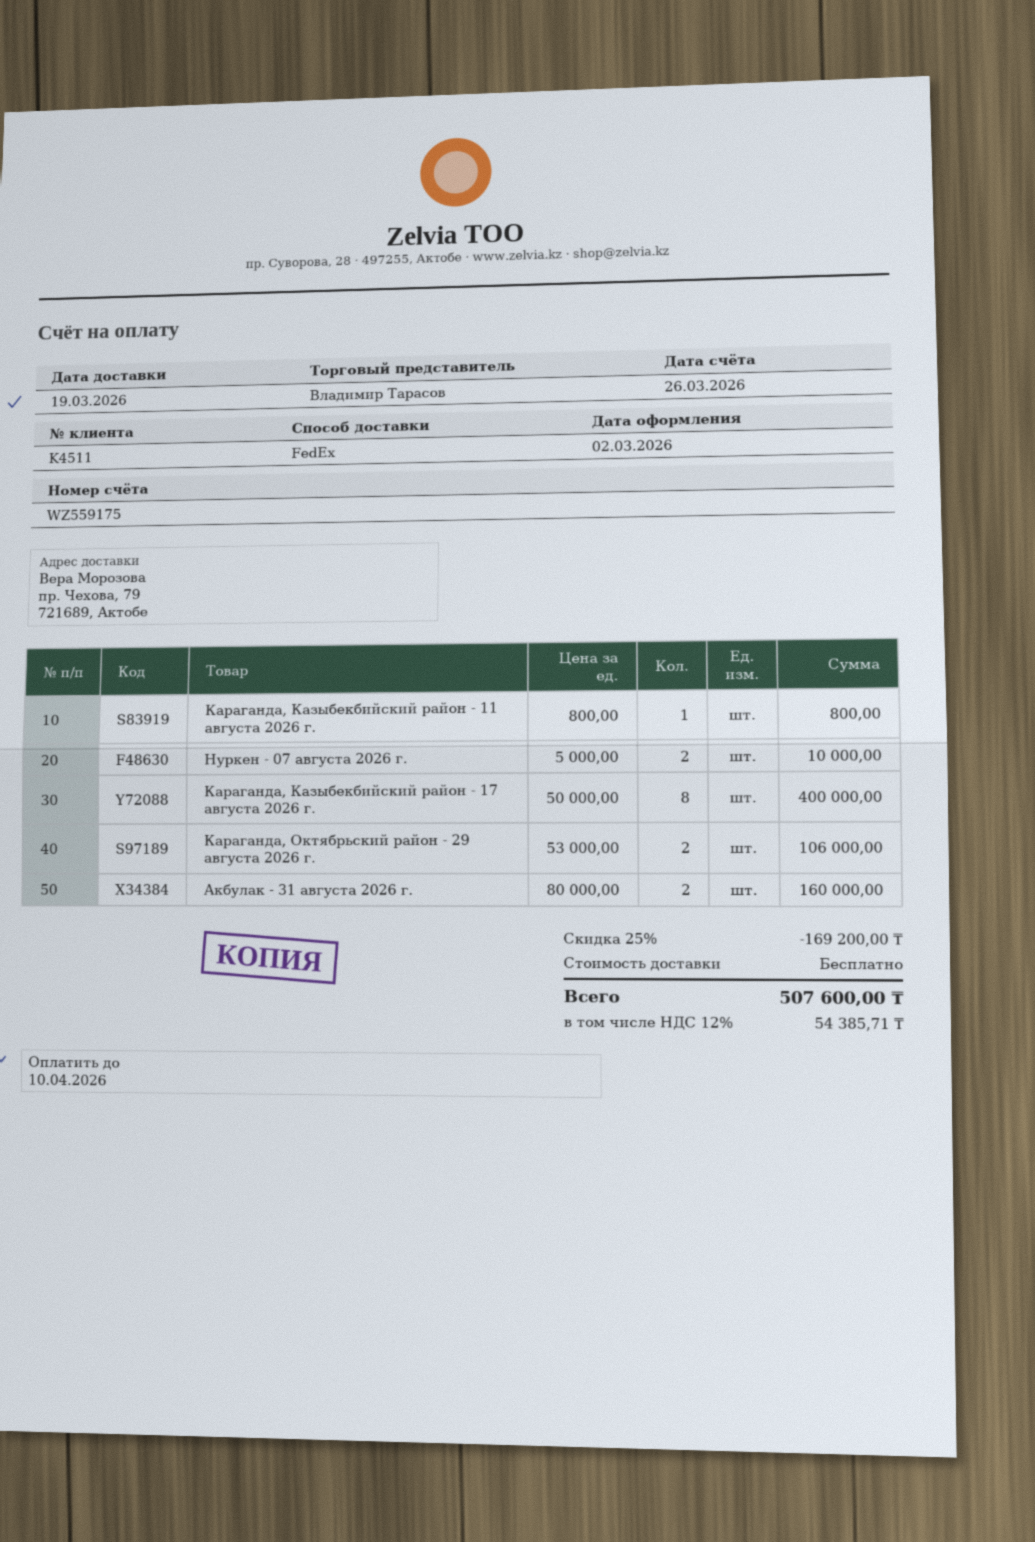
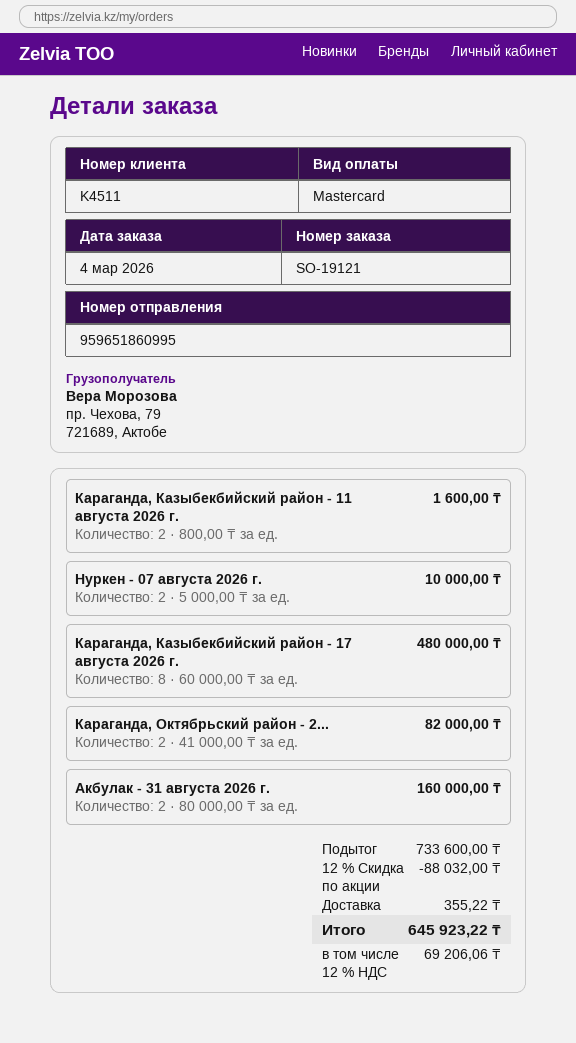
order date: 2026-03-02 -> 2026-03-04
Караганда, Казыбекбийский район - 11 августа 2026 г.: 1 x 800.00 = 800.00 -> 2 x 800.00 = 1600.00
Караганда, Казыбекбийский район - 17 августа 2026 г.: 8 x 50000.00 = 400000.00 -> 8 x 60000.00 = 480000.00
Караганда, Октябрьский район - 29 августа 2026 г.: 2 x 53000.00 = 106000.00 -> 2 x 41000.00 = 82000.00
discount: 25% = 169200.00 -> 12% = 88032.00
shipping: 0.00 -> 355.22
tax: 12% = 54385.71 -> 12% = 69206.06
total: 507600.00 -> 645923.22

